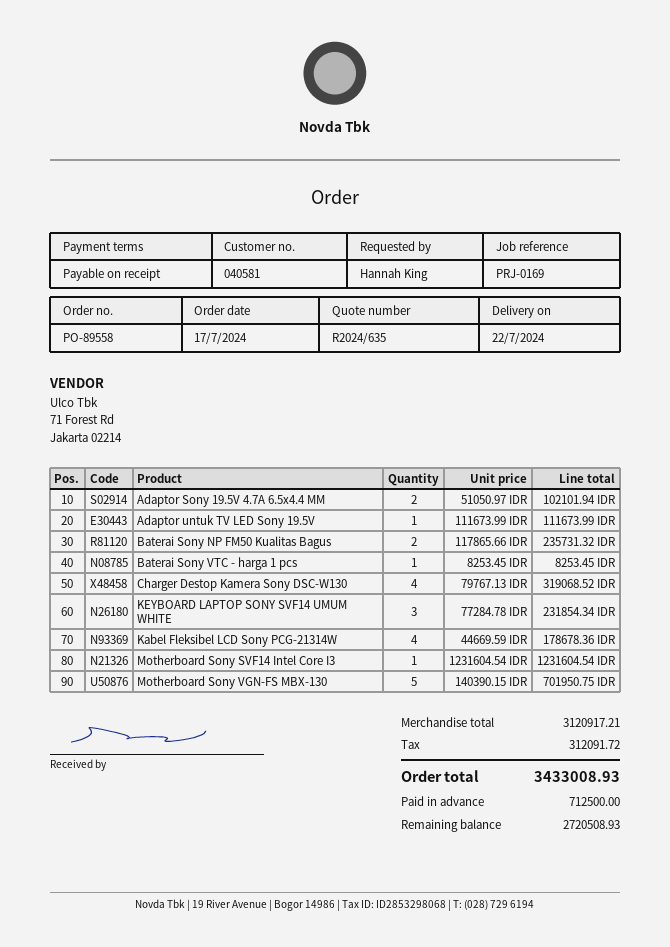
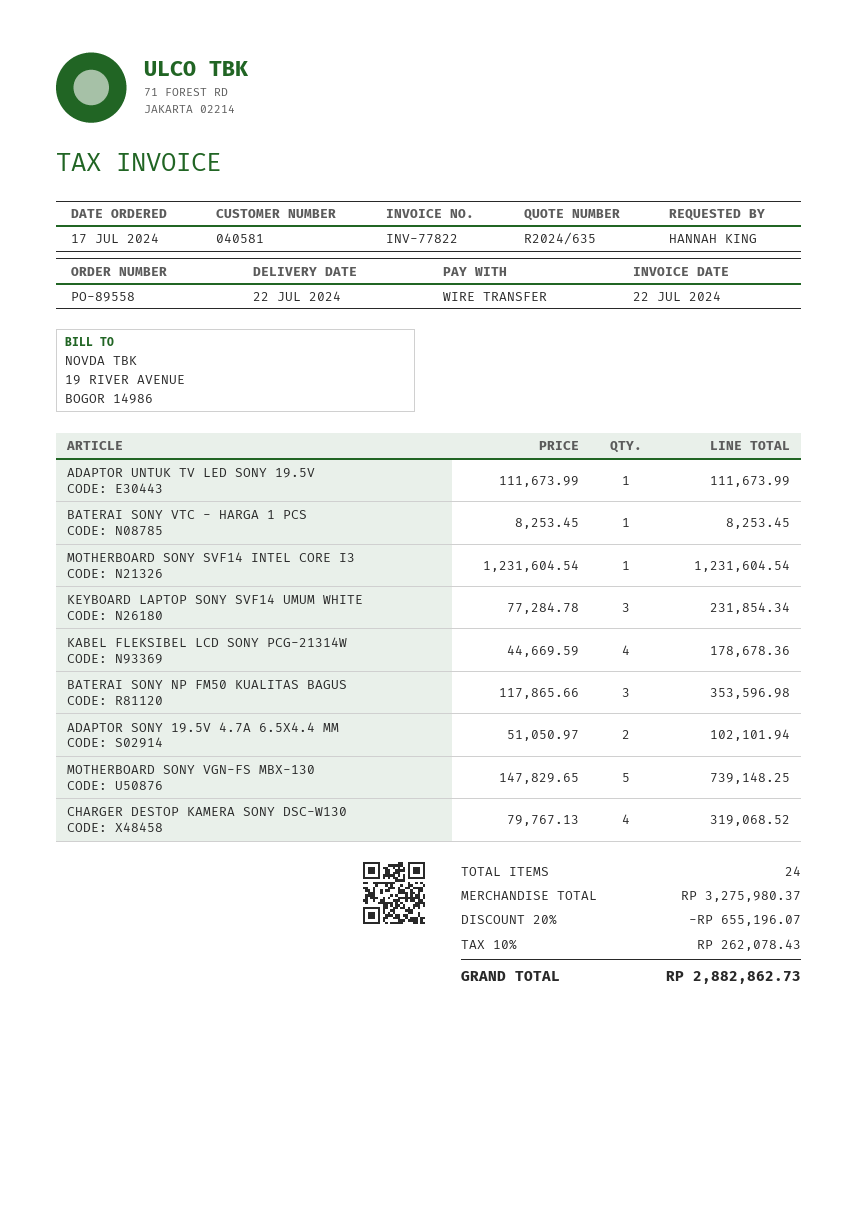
Baterai Sony NP FM50 Kualitas Bagus: 2 x 117865.66 = 235731.32 -> 3 x 117865.66 = 353596.98
Motherboard Sony VGN-FS MBX-130: 5 x 140390.15 = 701950.75 -> 5 x 147829.65 = 739148.25
subtotal: 3120917.21 -> 3275980.37
discount: none -> 20% = 655196.07
tax: 312091.72 -> 262078.43
total: 3433008.93 -> 2882862.73

